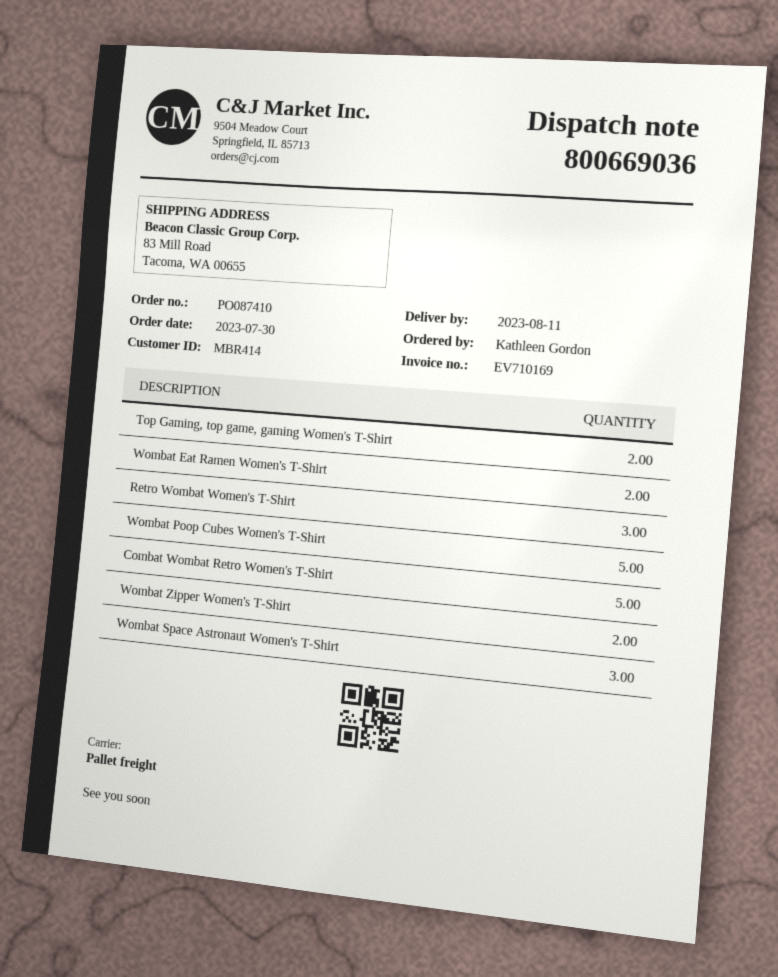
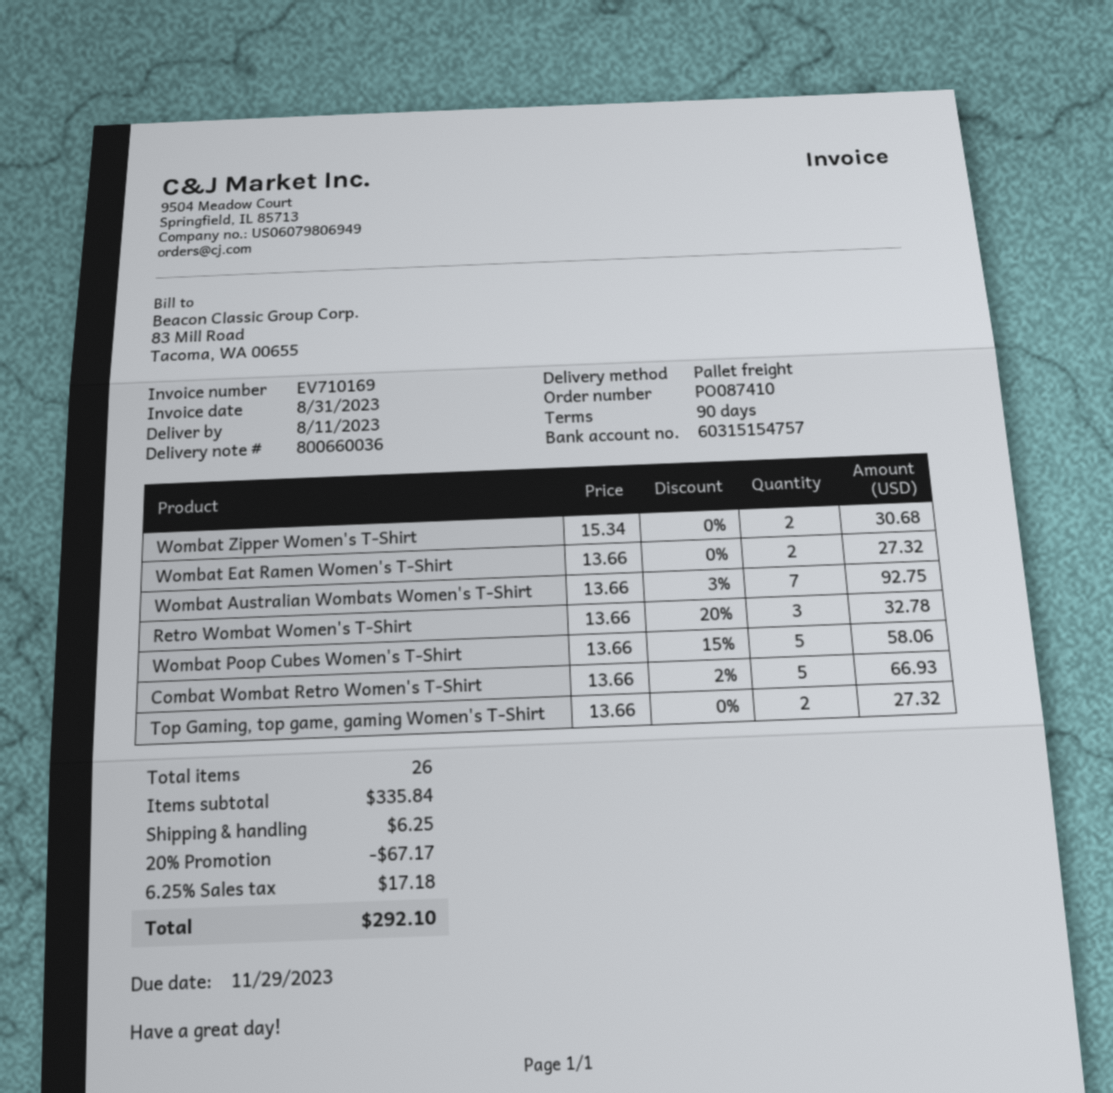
delivery note number: 800669036 -> 800660036
Wombat Space Astronaut Women's T-Shirt: 3 -> none
Wombat Australian Wombats Women's T-Shirt: none -> 7

